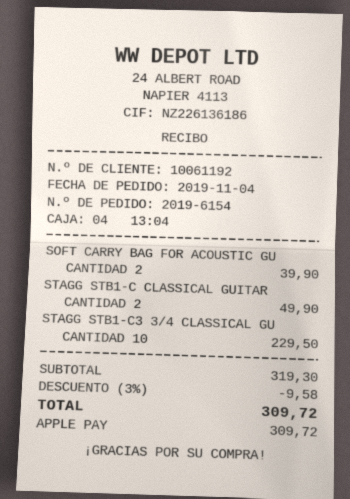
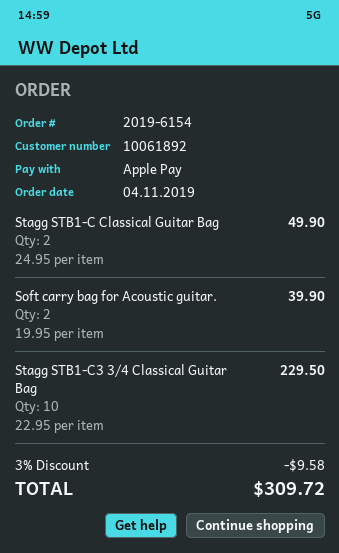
customer number: 10061192 -> 10061892

